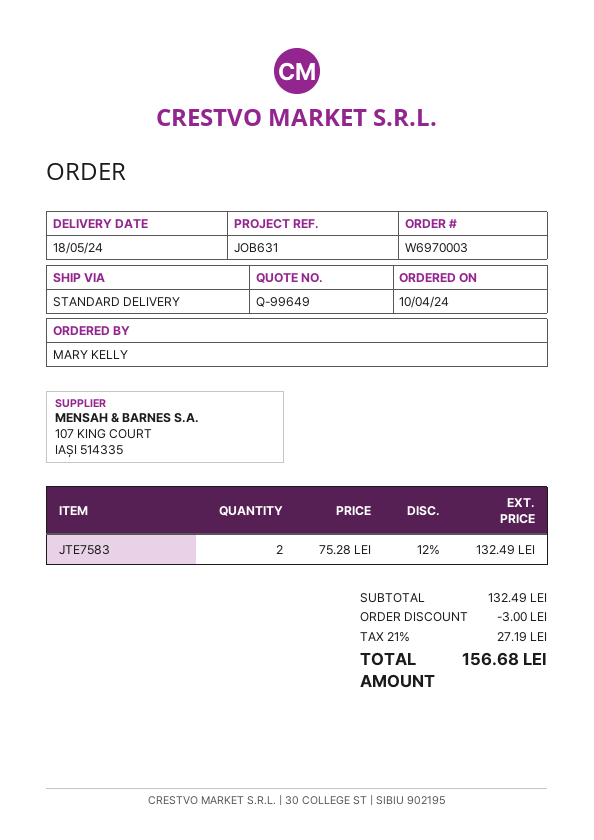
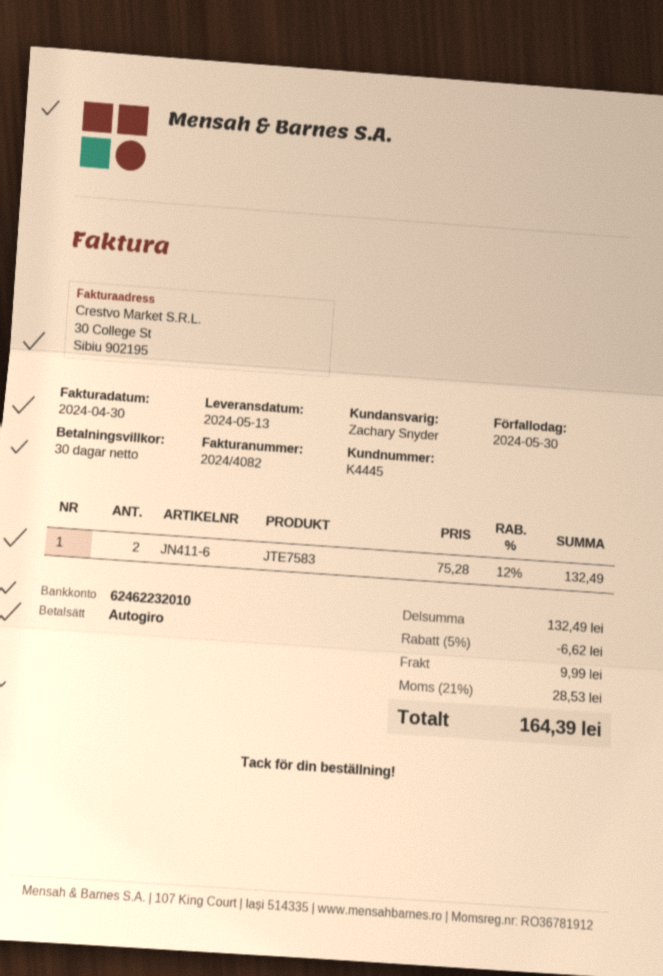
delivery date: 2024-05-18 -> 2024-05-13
discount: 3.00 -> 6.62
shipping: none -> 9.99
tax: 21% = 27.19 -> 21% = 28.53
total: 156.68 -> 164.39

